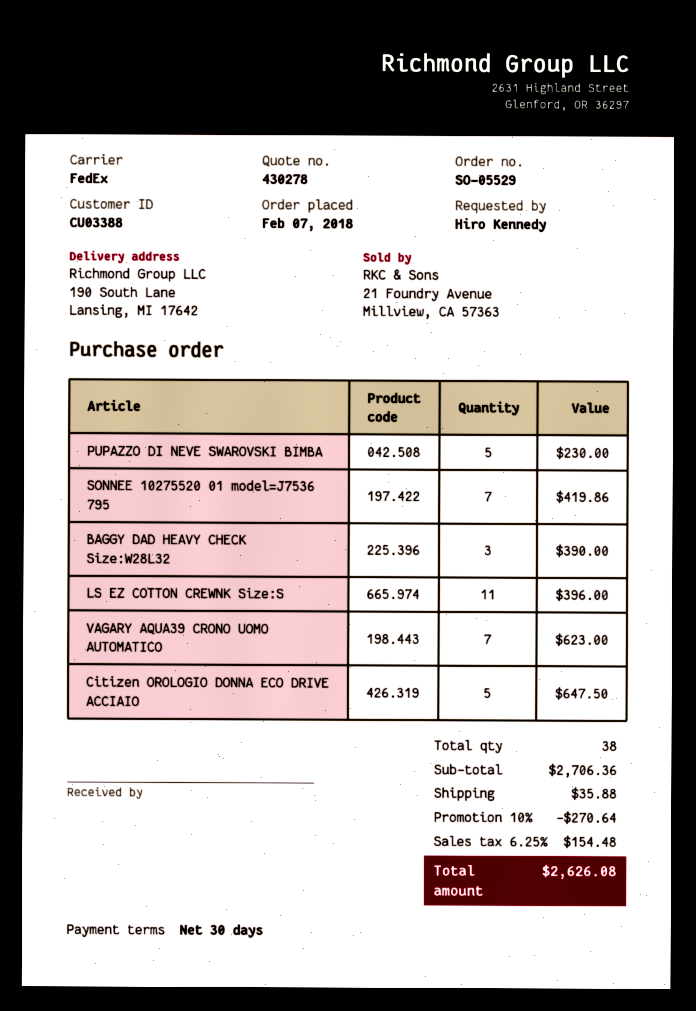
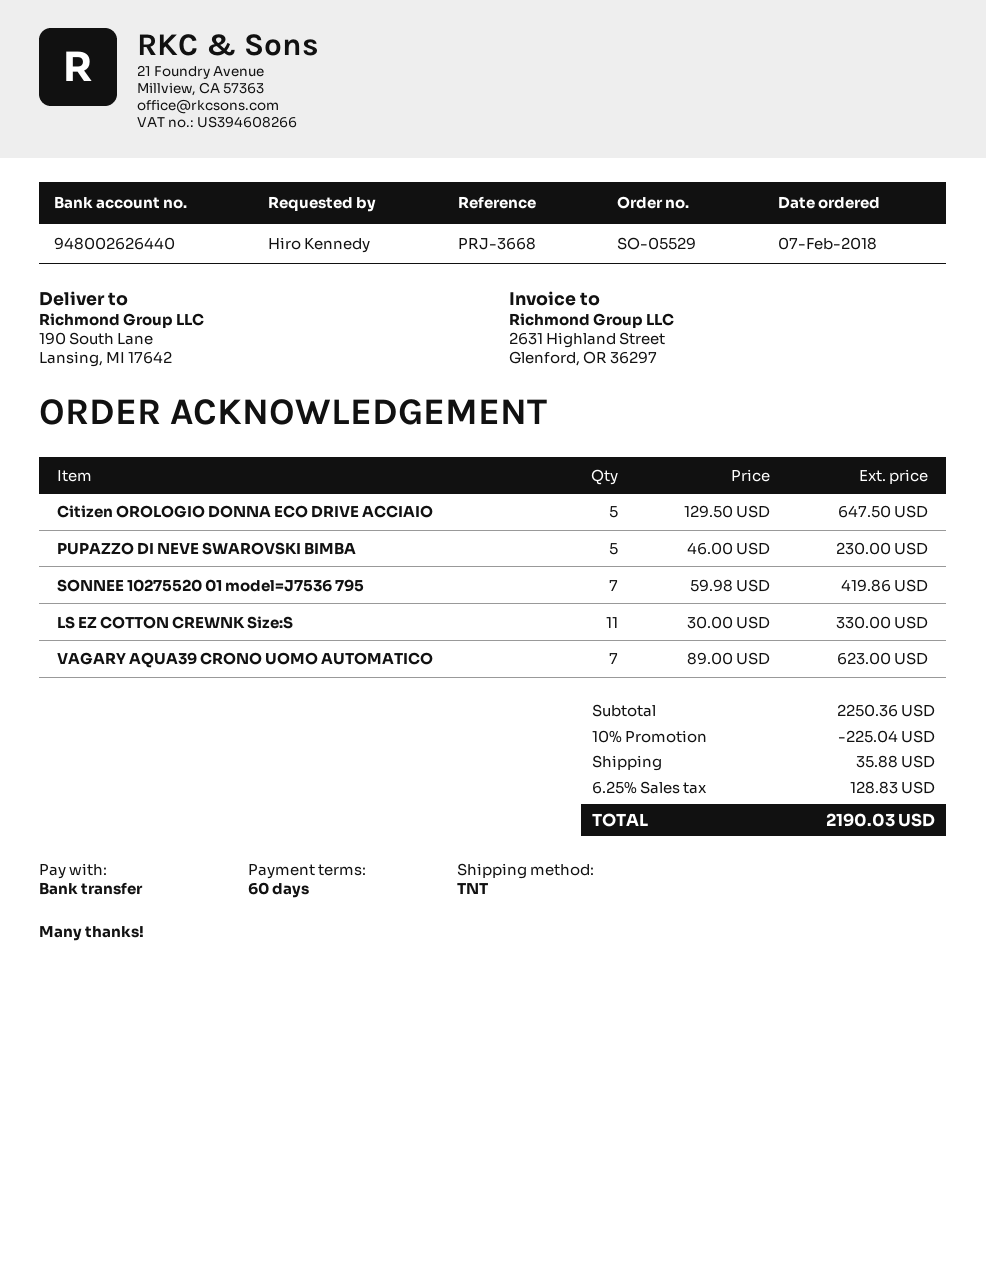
payment terms: 30 days -> 60 days
shipping method: FedEx -> TNT
BAGGY DAD HEAVY CHECK Size:W28L32: 3 for 390.00 -> none
LS EZ COTTON CREWNK Size:S: 11 for 396.00 -> 11 for 330.00
subtotal: 2706.36 -> 2250.36
discount: 10% = 270.64 -> 10% = 225.04
tax: 6.25% = 154.48 -> 6.25% = 128.83
total: 2626.08 -> 2190.03

